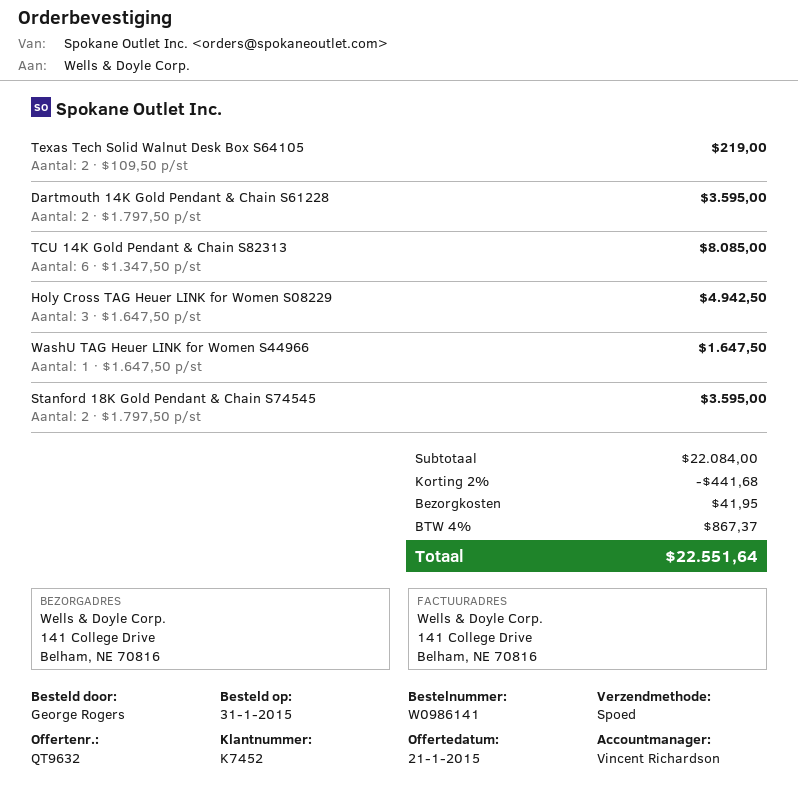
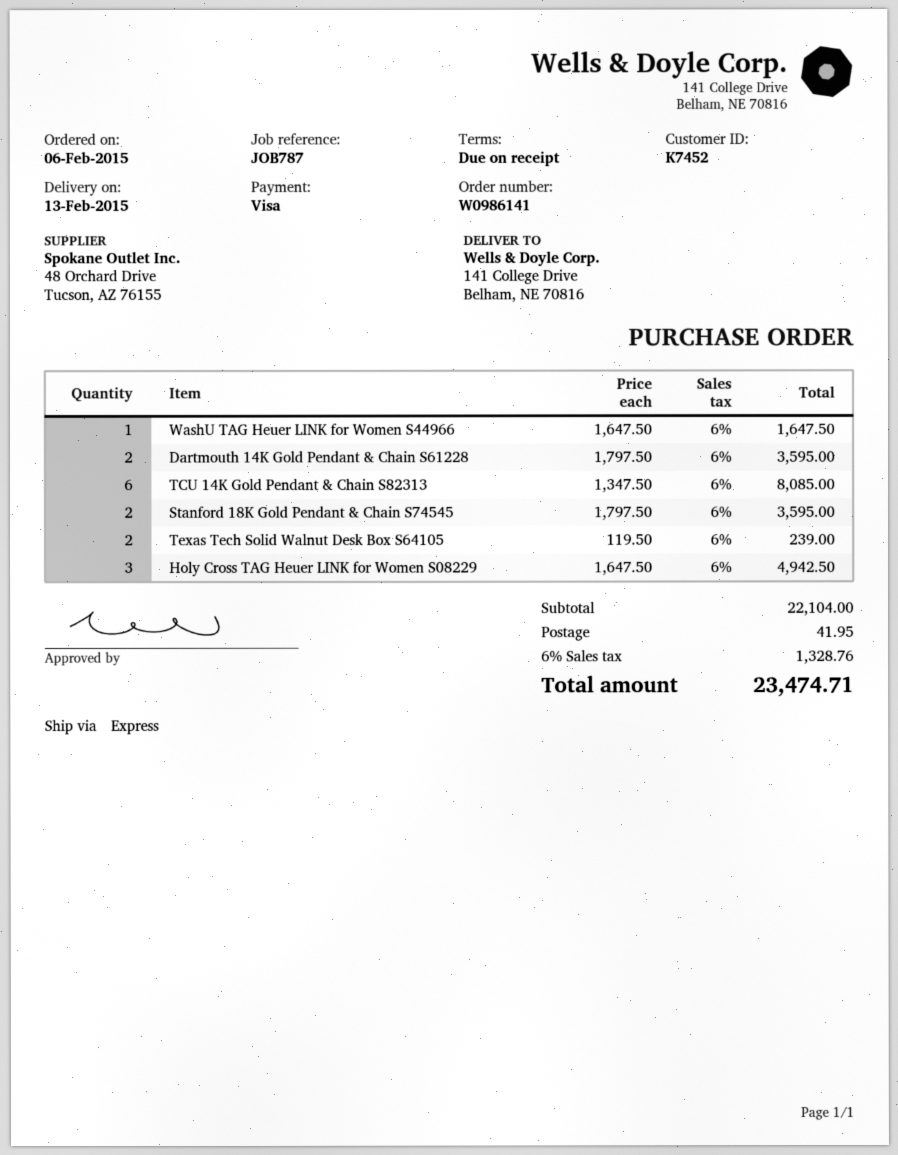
order date: 2015-01-31 -> 2015-02-06
Texas Tech Solid Walnut Desk Box S64105: 2 x 109.50 = 219.00 -> 2 x 119.50 = 239.00
subtotal: 22084.00 -> 22104.00
discount: 2% = 441.68 -> none
tax: 4% = 867.37 -> 6% = 1328.76
total: 22551.64 -> 23474.71

